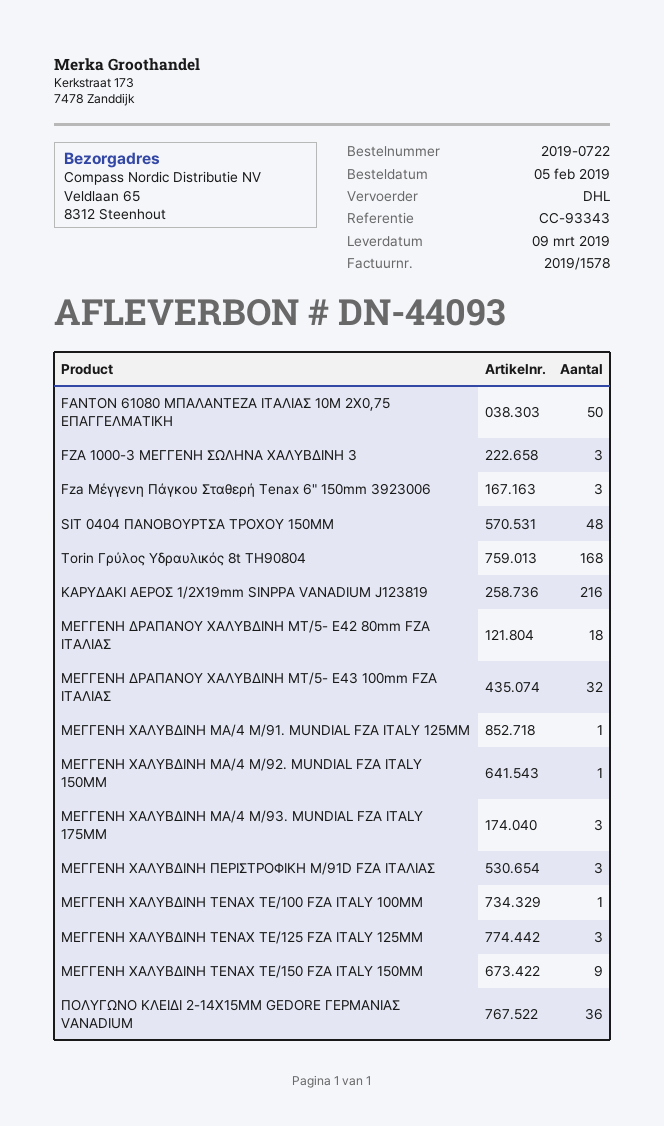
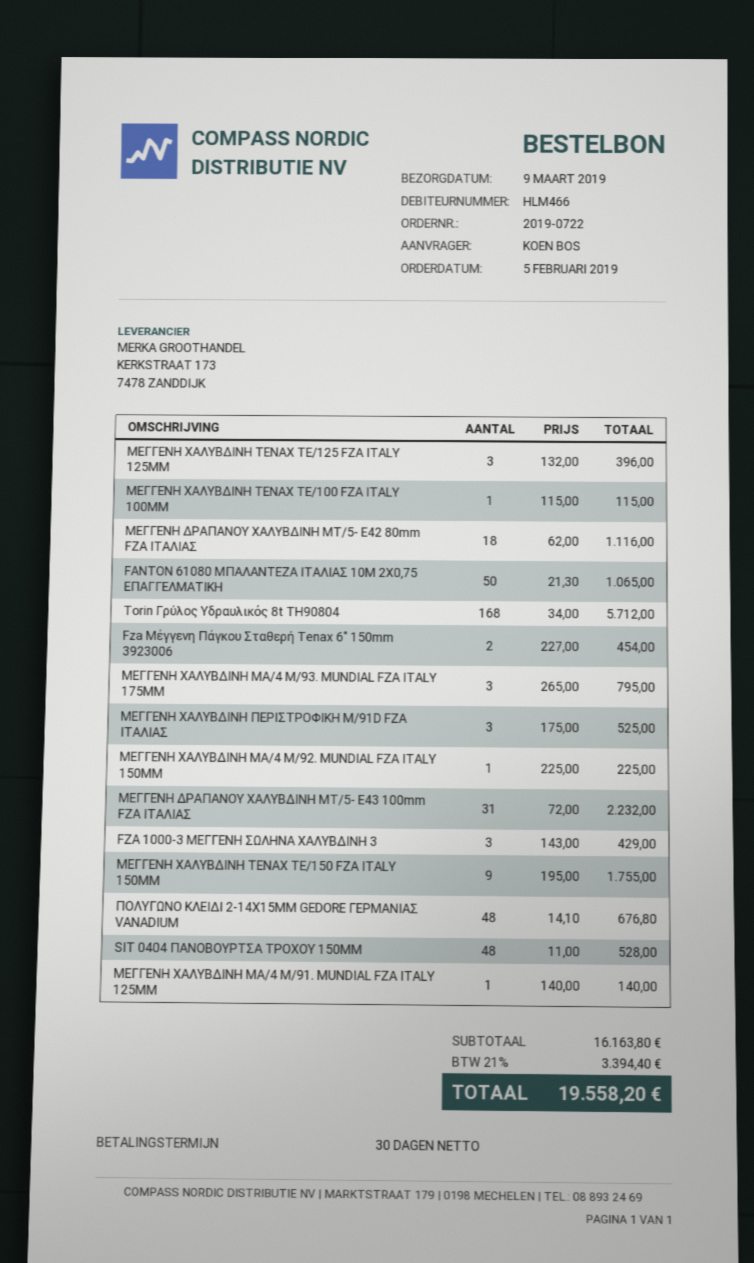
Fza Μέγγενη Πάγκου Σταθερή Tenax 6" 150mm 3923006: 3 -> 2
ΚΑΡΥΔΑΚΙ ΑΕΡΟΣ 1/2Χ19mm SINPPA VANADIUM J123819: 216 -> none
ΜΕΓΓΕΝΗ ΔΡΑΠΑΝΟΥ ΧΑΛΥΒΔΙΝΗ MT/5- Ε43 100mm FZA ΙΤΑΛΙΑΣ: 32 -> 31
ΠΟΛΥΓΩΝΟ ΚΛΕΙΔΙ 2-14Χ15ΜΜ GEDORE ΓΕΡΜΑΝΙΑΣ VANADIUM: 36 -> 48

